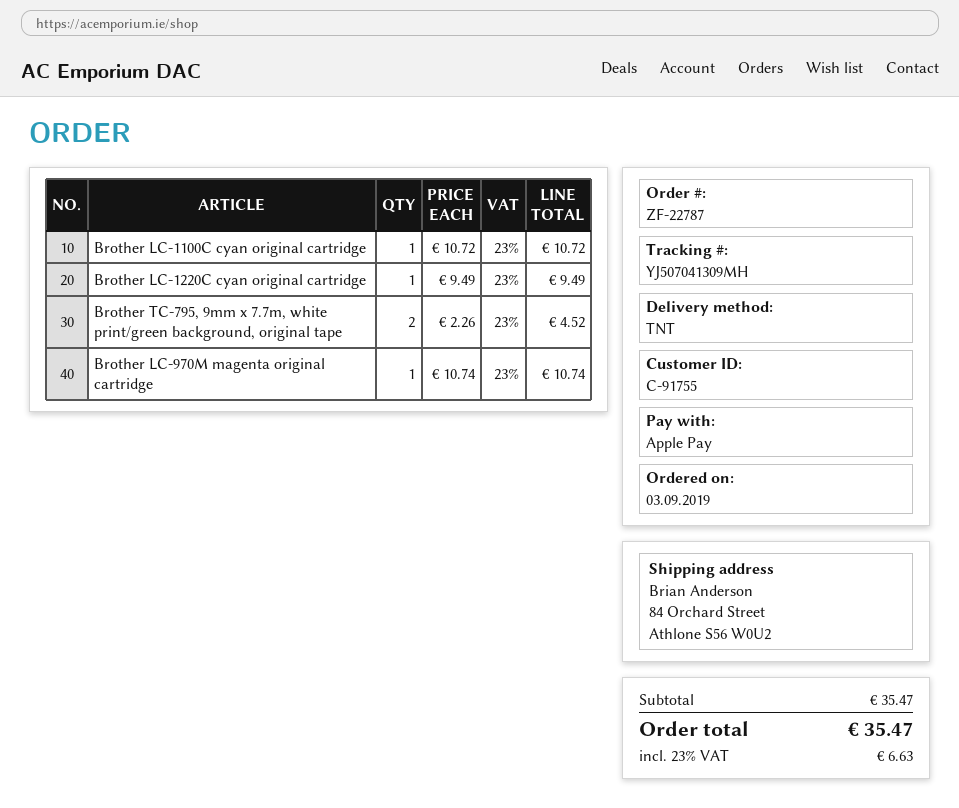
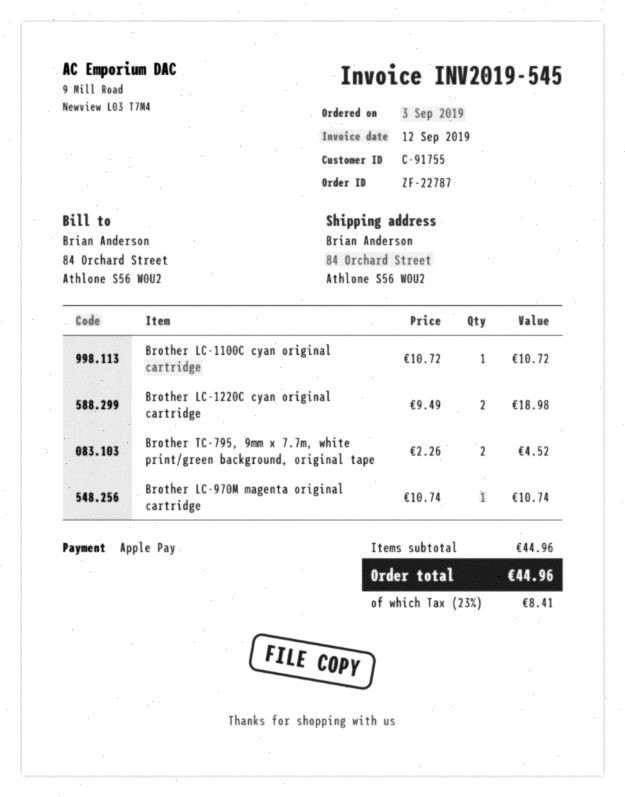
Brother LC-1220C cyan original cartridge: 1 x 9.49 = 9.49 -> 2 x 9.49 = 18.98
subtotal: 35.47 -> 44.96
tax: 23% = 6.63 -> 23% = 8.41
total: 35.47 -> 44.96

